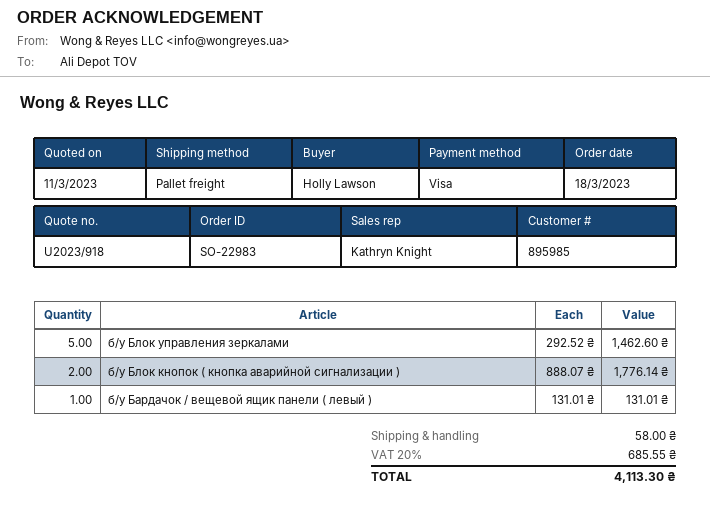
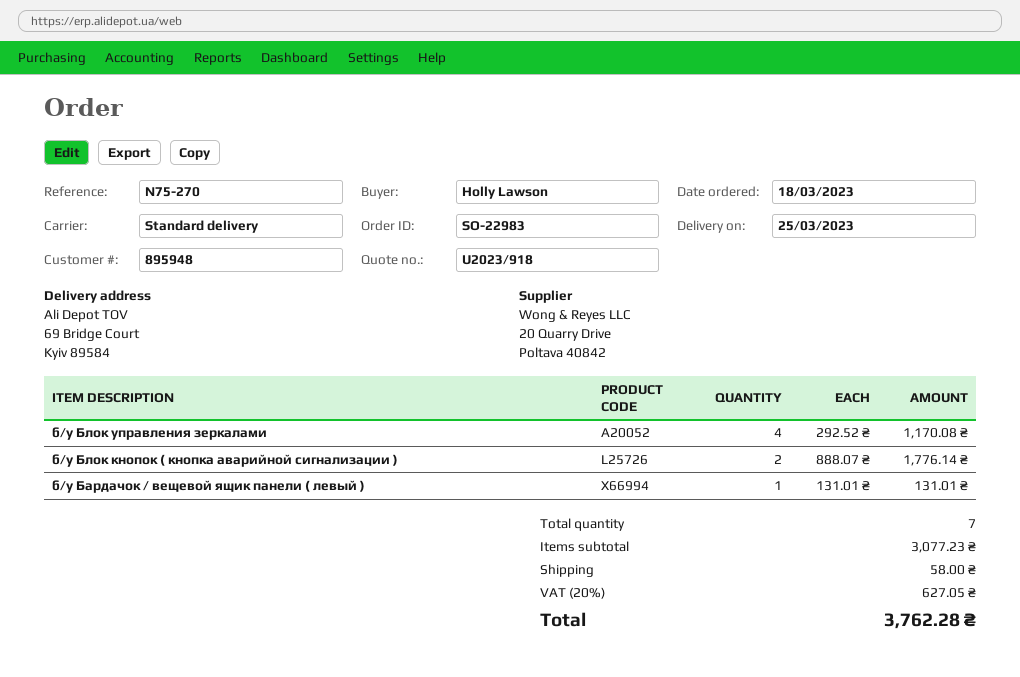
customer number: 895985 -> 895948
shipping method: pallet freight -> standard
б/у Блок управления зеркалами: 5 x 292.52 = 1462.60 -> 4 x 292.52 = 1170.08
tax: 20% = 685.55 -> 20% = 627.05
total: 4113.30 -> 3762.28

